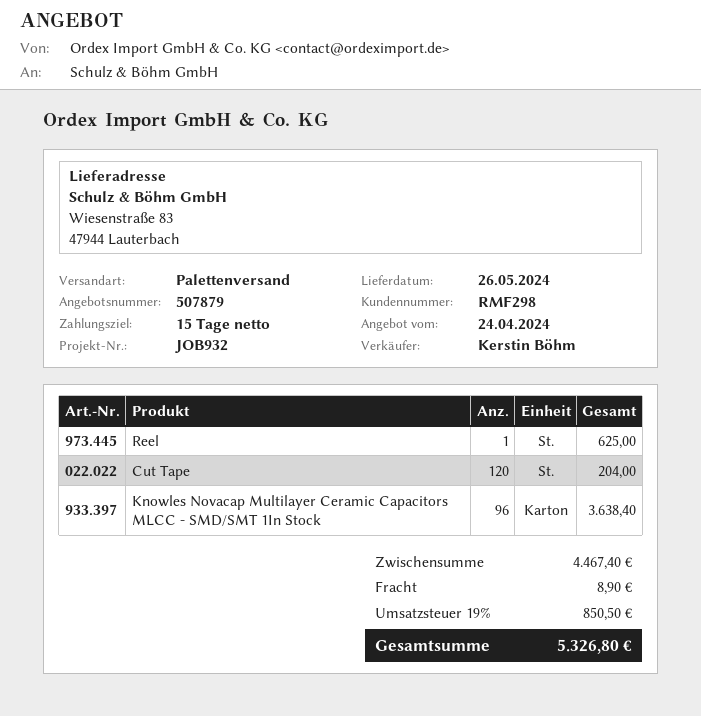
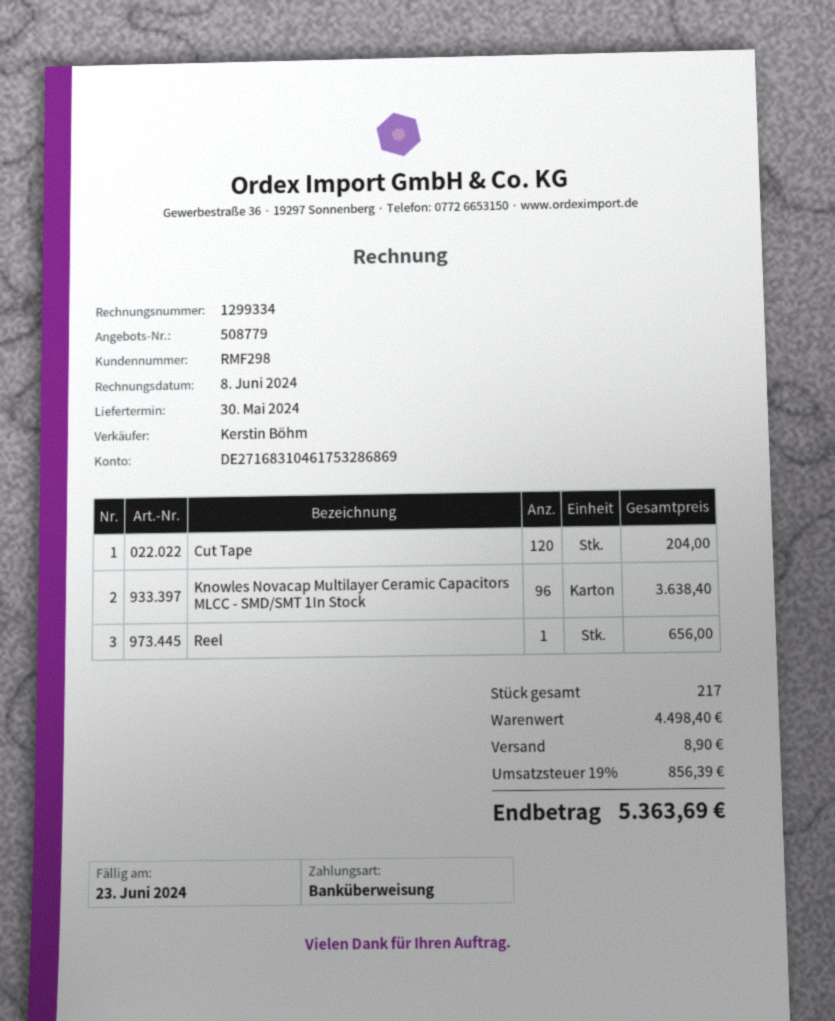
quote number: 507879 -> 508779
delivery date: 2024-05-26 -> 2024-05-30
Reel: 1 for 625.00 -> 1 for 656.00
subtotal: 4467.40 -> 4498.40
tax: 19% = 850.50 -> 19% = 856.39
total: 5326.80 -> 5363.69

